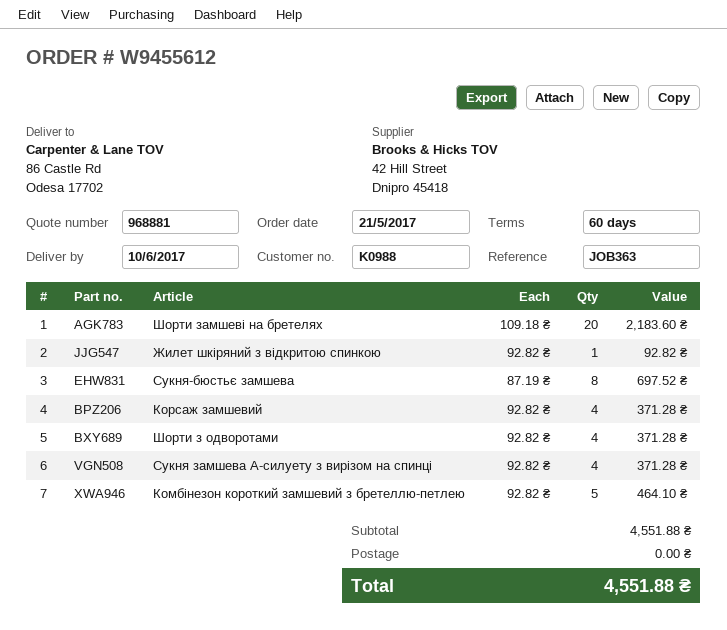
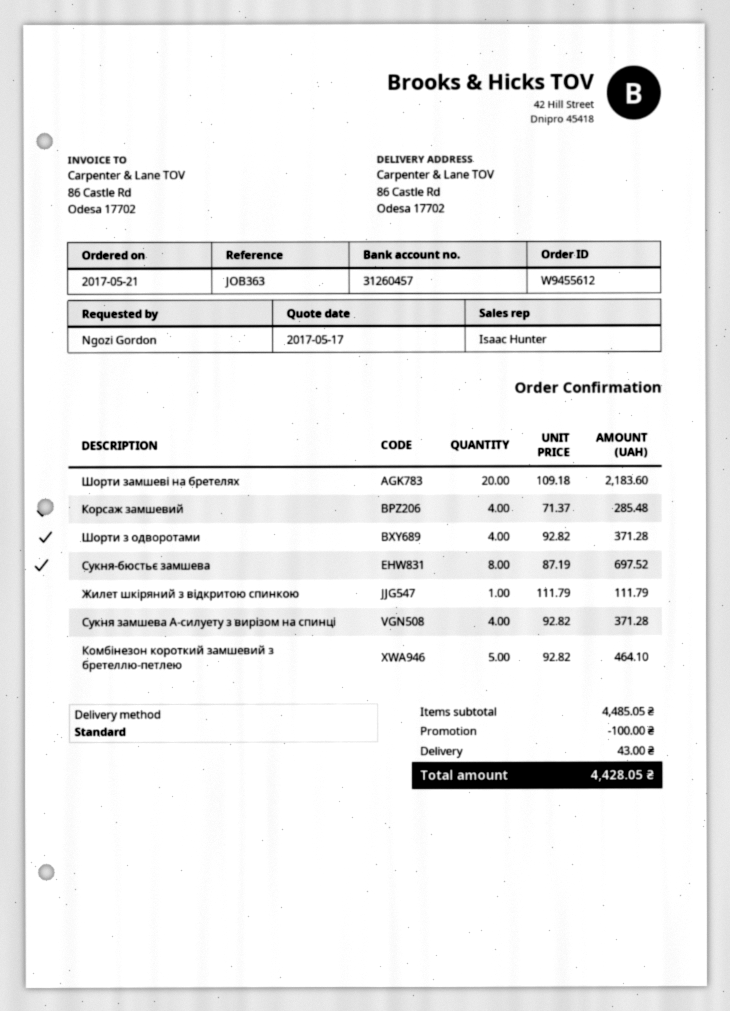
Жилет шкіряний з відкритою спинкою: 1 x 92.82 = 92.82 -> 1 x 111.79 = 111.79
Корсаж замшевий: 4 x 92.82 = 371.28 -> 4 x 71.37 = 285.48
subtotal: 4551.88 -> 4485.05
discount: none -> 100.00
shipping: 0.00 -> 43.00
total: 4551.88 -> 4428.05

